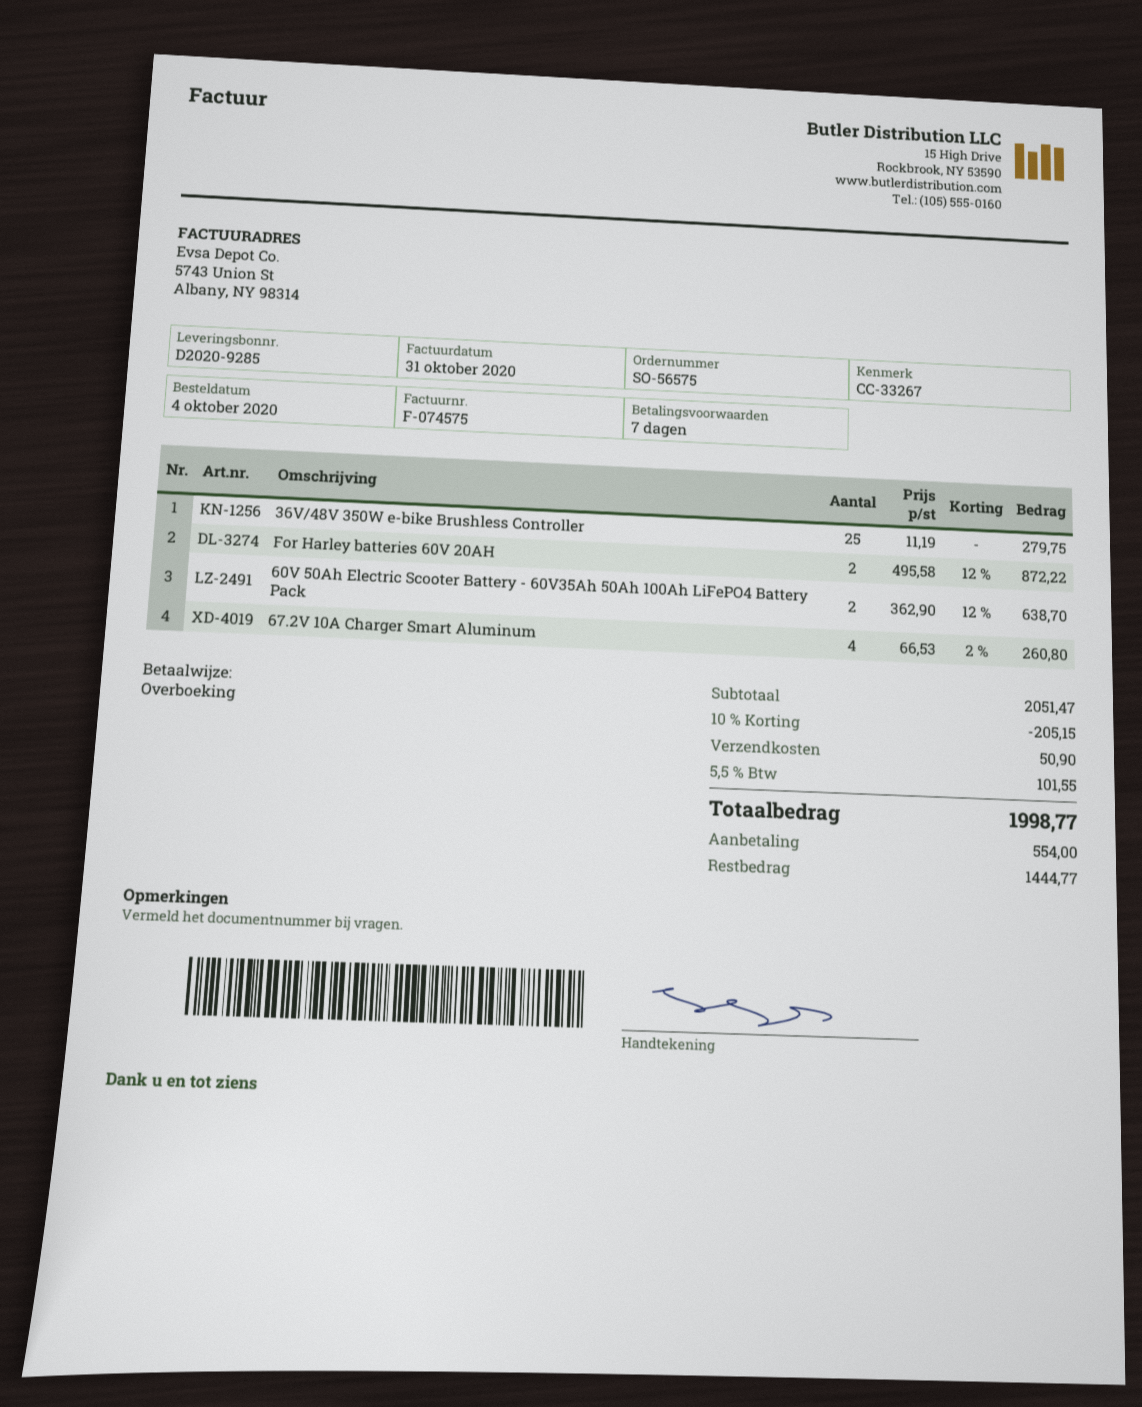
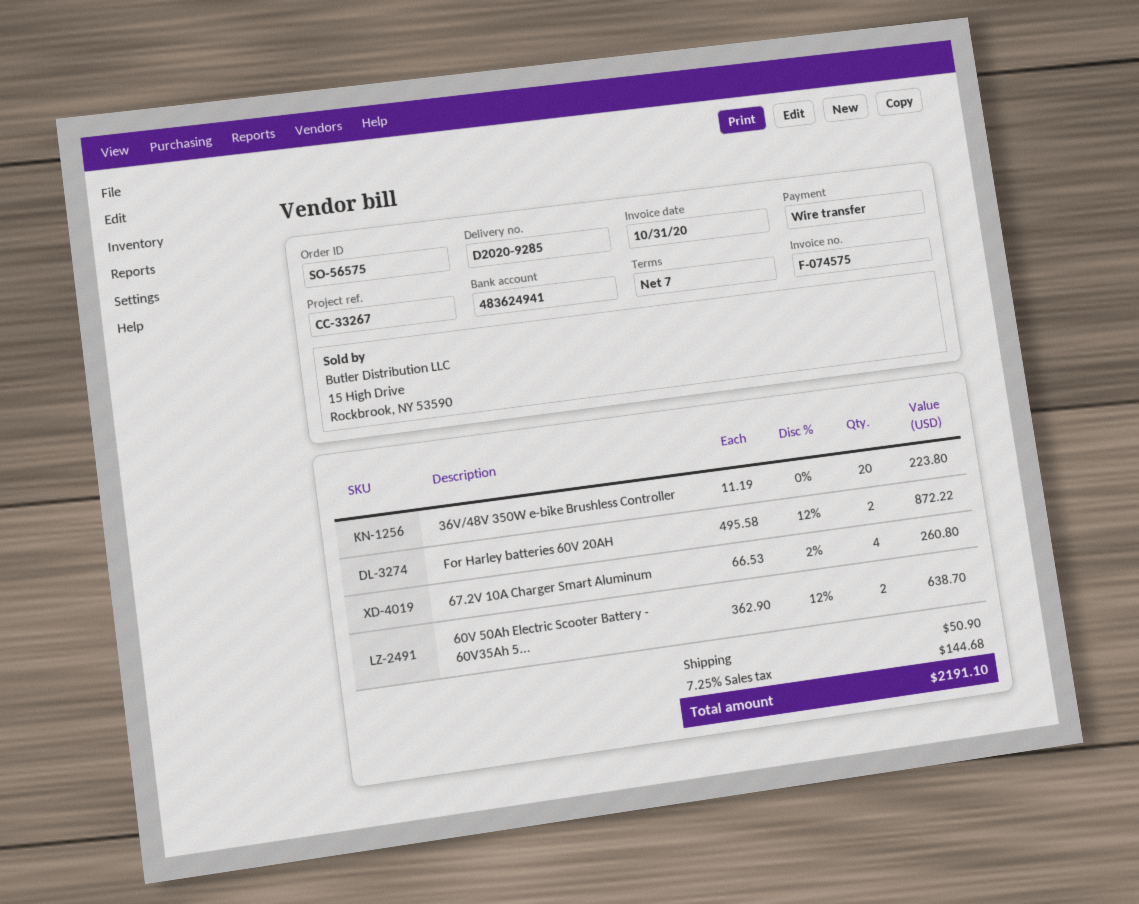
36V/48V 350W e-bike Brushless Controller: 25 x 11.19 = 279.75 -> 20 x 11.19 = 223.80
discount: 10% = 205.15 -> none
tax: 5.5% = 101.55 -> 7.25% = 144.68
total: 1998.77 -> 2191.10

